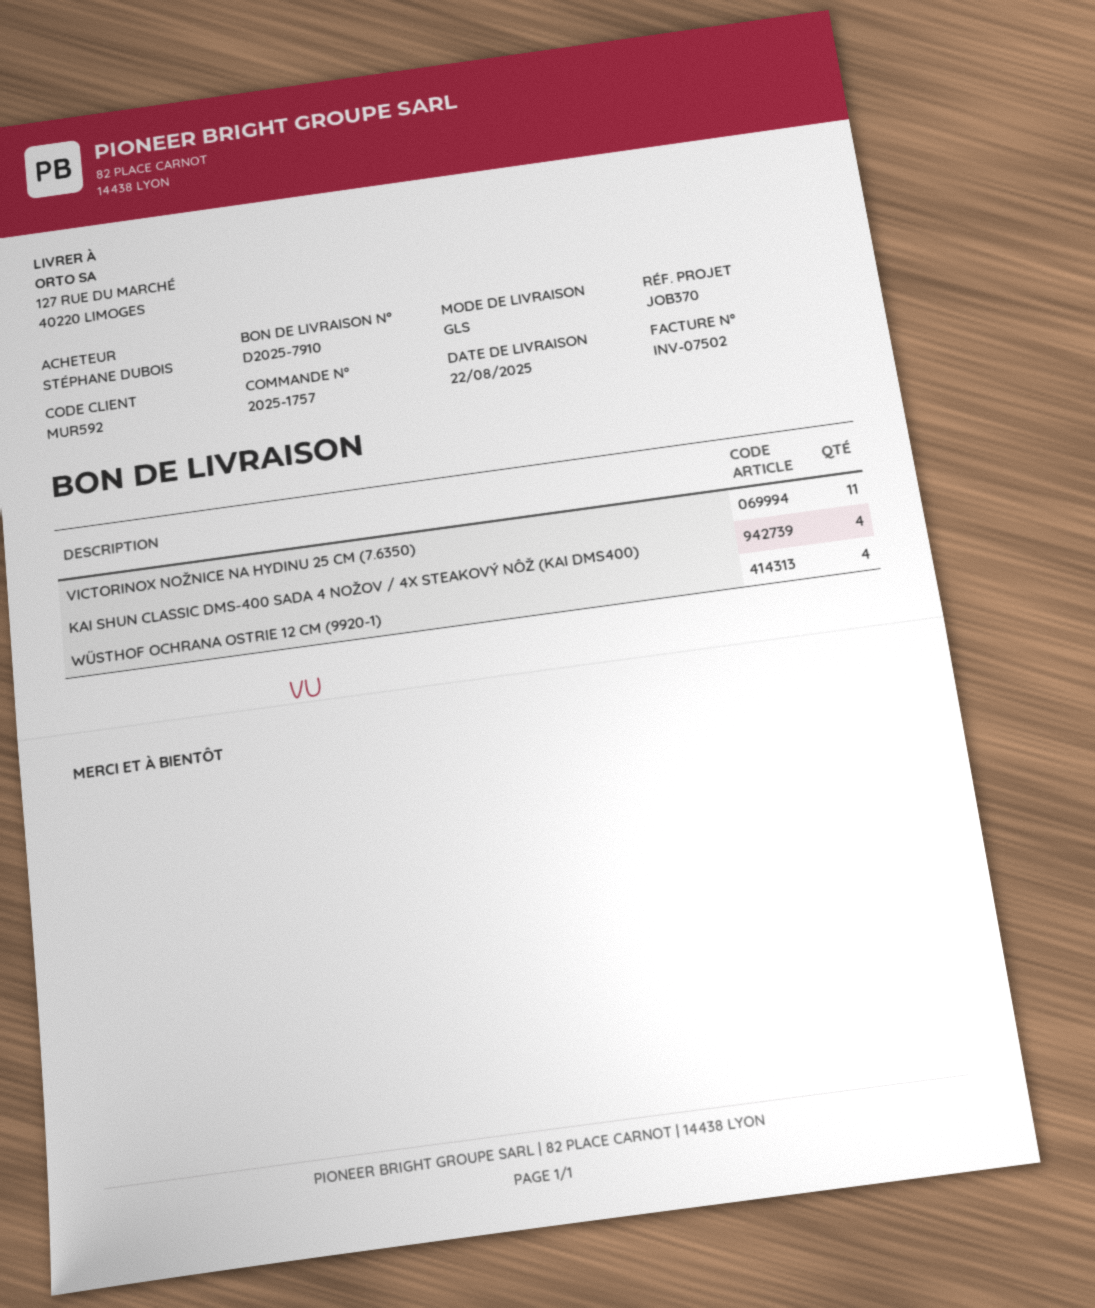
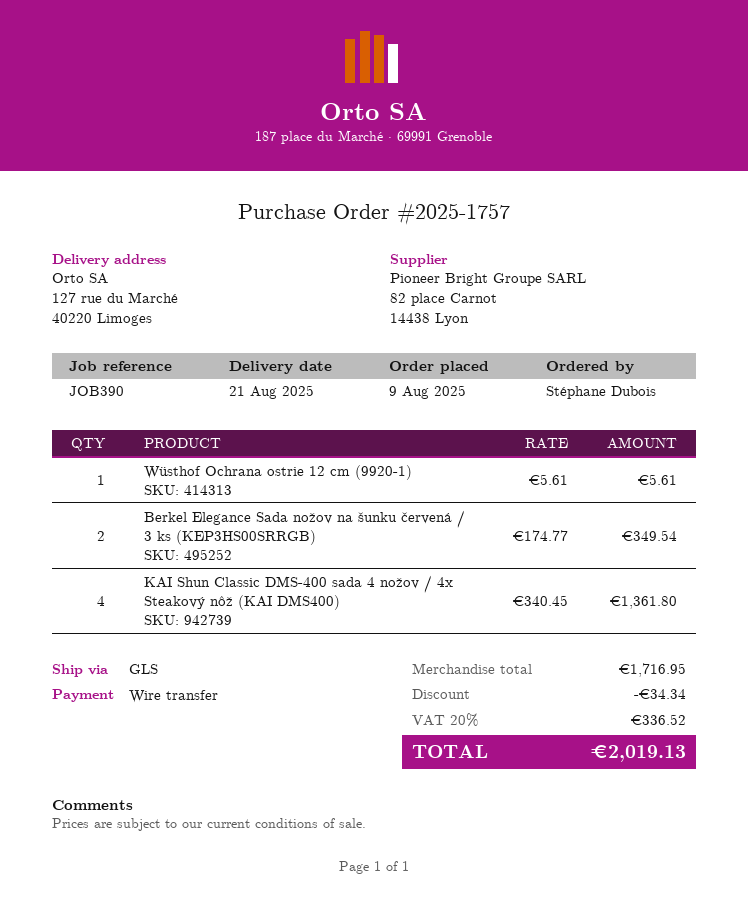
delivery date: 2025-08-22 -> 2025-08-21
reference: JOB370 -> JOB390
VICTORINOX NOŽNICE NA HYDINU 25 CM (7.6350): 11 -> none
WÜSTHOF OCHRANA OSTRIE 12 CM (9920-1): 4 -> 1
Berkel Elegance Sada nožov na šunku červená / 3 ks (KEP3HS00SRRGB): none -> 2

